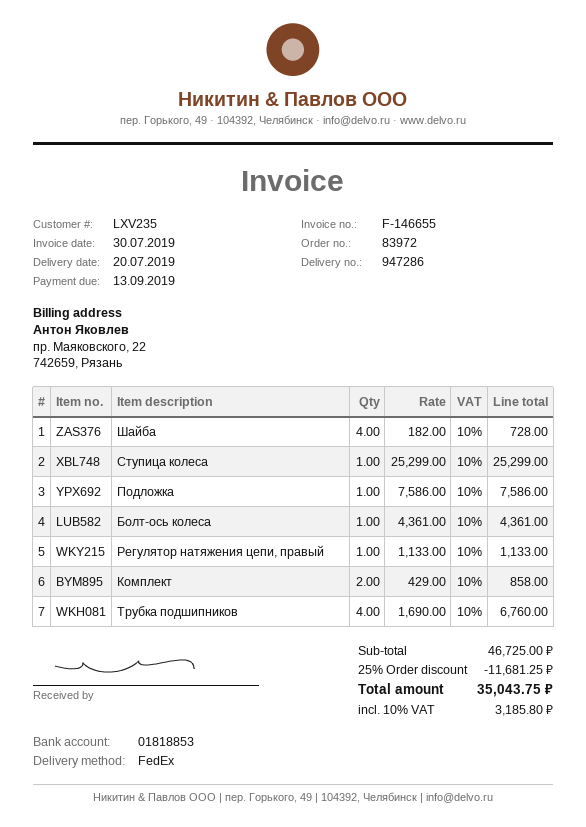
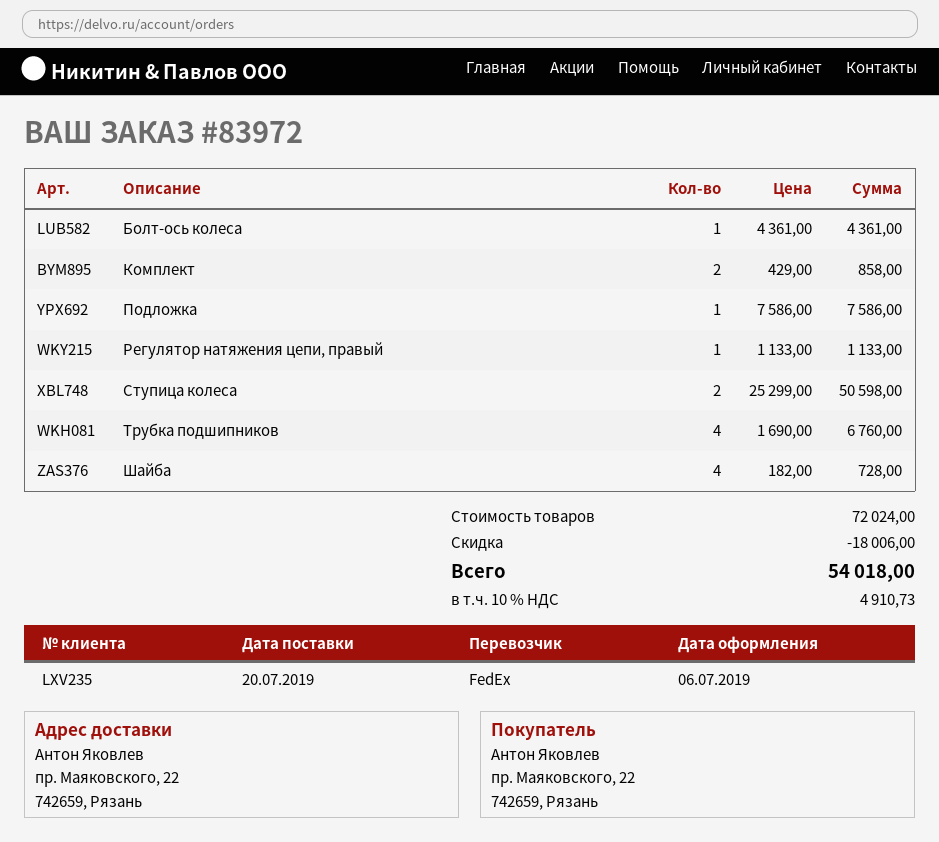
Ступица колеса: 1 x 25299.00 = 25299.00 -> 2 x 25299.00 = 50598.00
subtotal: 46725.00 -> 72024.00
discount: 11681.25 -> 18006.00
tax: 10% = 3185.80 -> 10% = 4910.73
total: 35043.75 -> 54018.00

